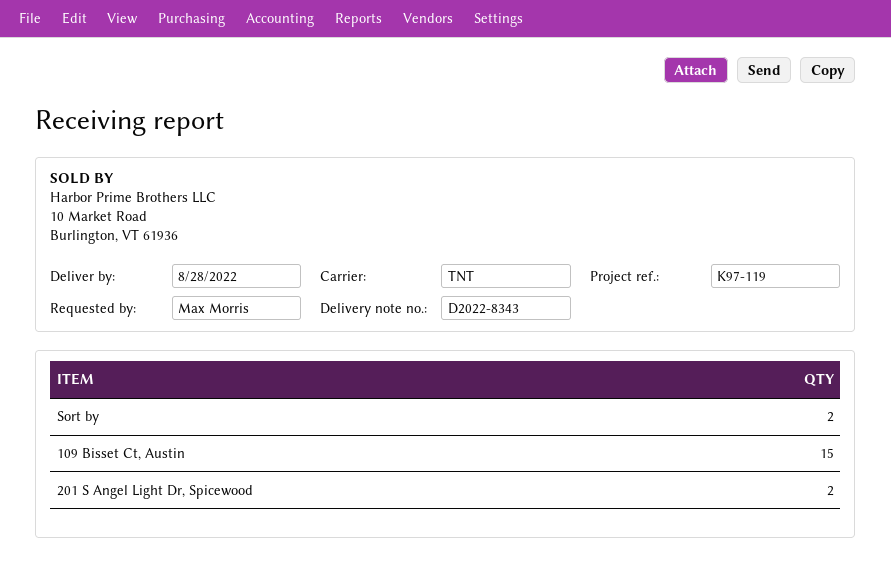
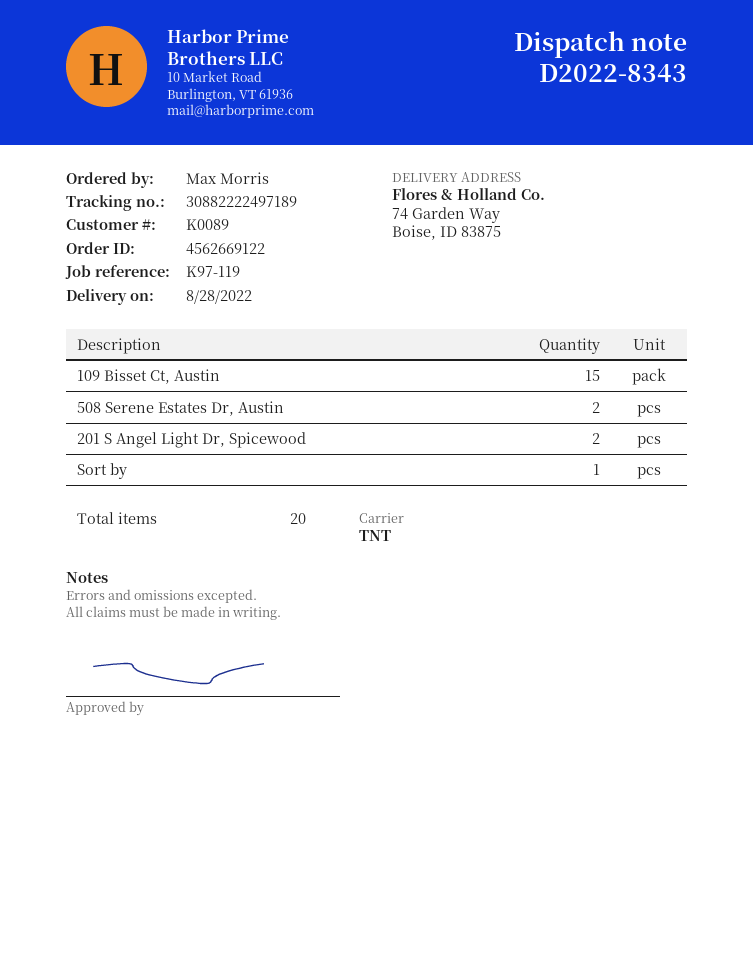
Sort by: 2 -> 1
508 Serene Estates Dr, Austin: none -> 2

